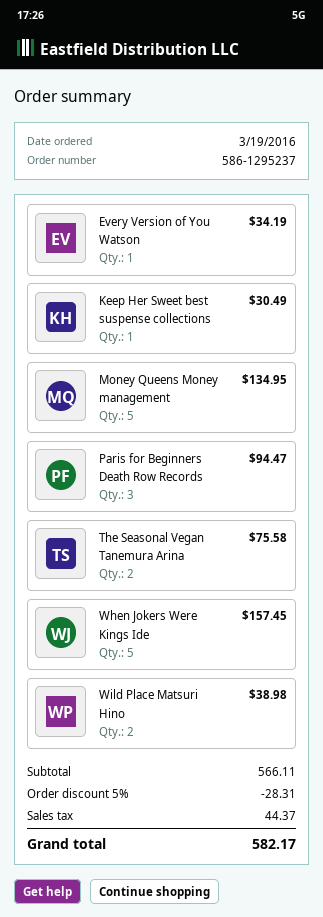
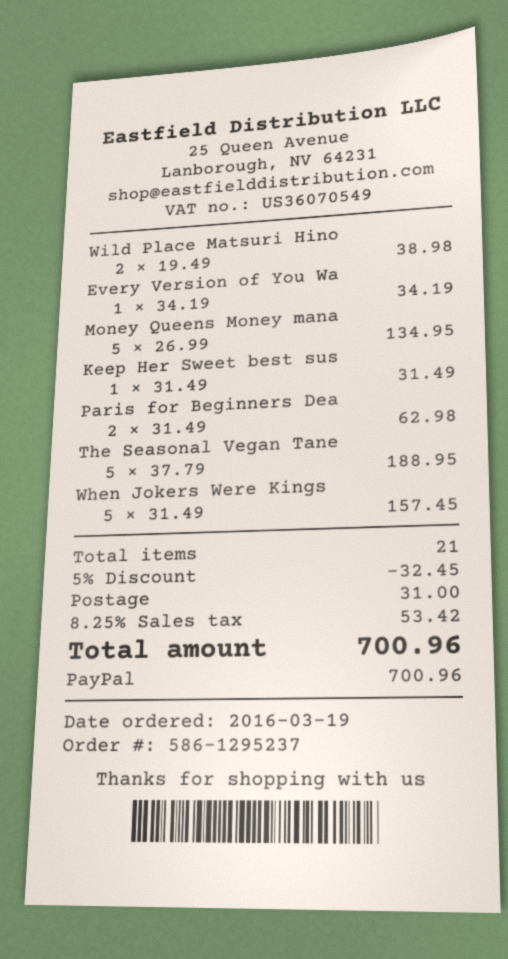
Keep Her Sweet best suspense collections: 1 for 30.49 -> 1 for 31.49
Paris for Beginners Death Row Records: 3 for 94.47 -> 2 for 62.98
The Seasonal Vegan Tanemura Arina: 2 for 75.58 -> 5 for 188.95
discount: 5% = 28.31 -> 5% = 32.45
shipping: none -> 31.00
tax: 44.37 -> 53.42
total: 582.17 -> 700.96

